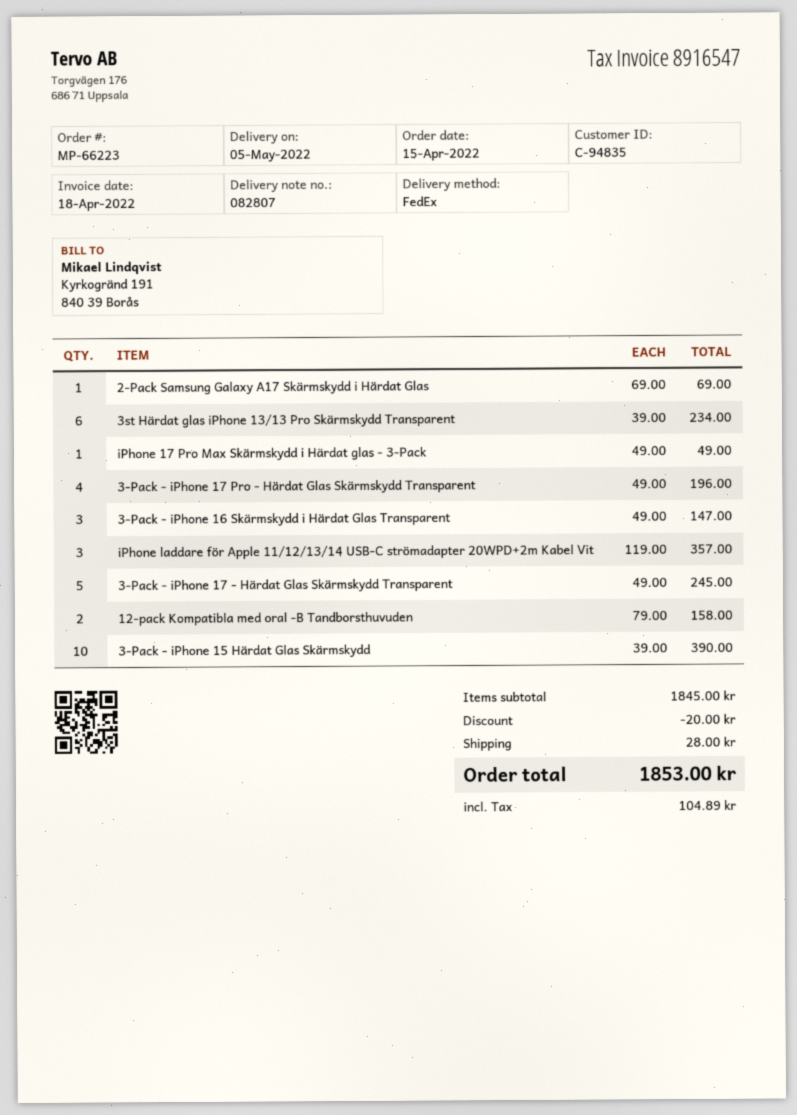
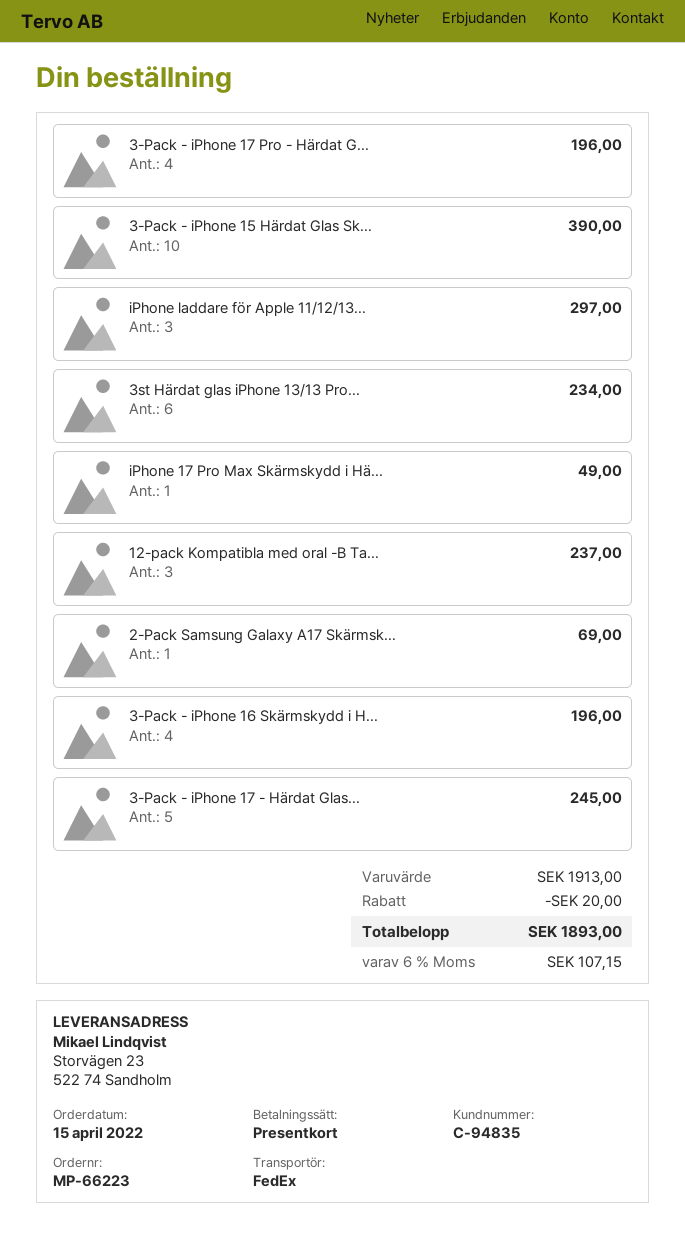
3-Pack - iPhone 16 Skärmskydd i Härdat Glas Transparent: 3 for 147.00 -> 4 for 196.00
iPhone laddare för Apple 11/12/13/14 USB-C strömadapter 20WPD+2m Kabel Vit: 3 for 357.00 -> 3 for 297.00
12-pack Kompatibla med oral -B Tandborsthuvuden: 2 for 158.00 -> 3 for 237.00
subtotal: 1845.00 -> 1913.00
shipping: 28.00 -> none
tax: 104.89 -> 107.15
total: 1853.00 -> 1893.00

